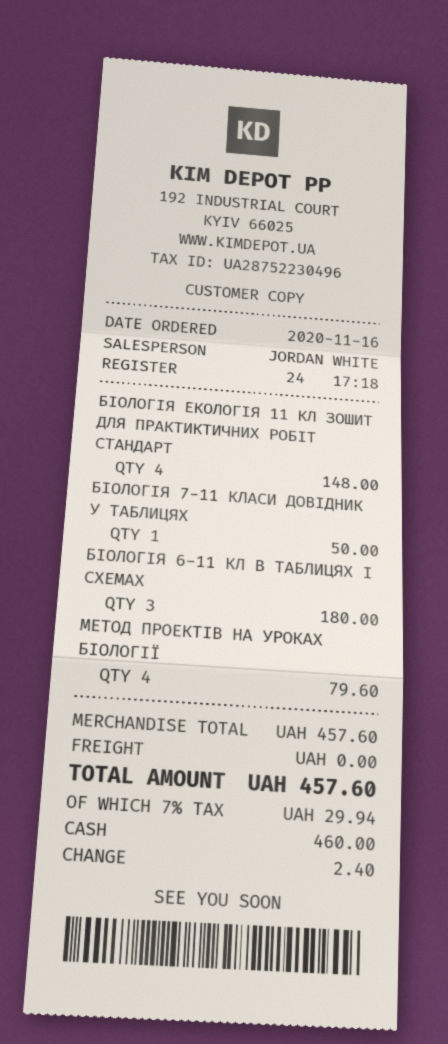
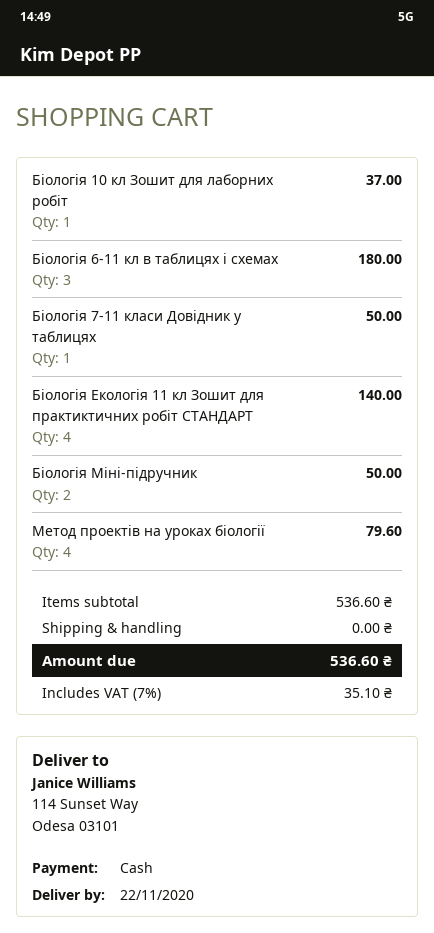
БІОЛОГІЯ ЕКОЛОГІЯ 11 КЛ ЗОШИТ ДЛЯ ПРАКТИКТИЧНИХ РОБІТ СТАНДАРТ: 4 for 148.00 -> 4 for 140.00
Біологія 10 кл Зошит для лаборних робіт: none -> 1 for 37.00
Біологія Міні-підручник: none -> 2 for 50.00
subtotal: 457.60 -> 536.60
tax: 7% = 29.94 -> 7% = 35.10
total: 457.60 -> 536.60

